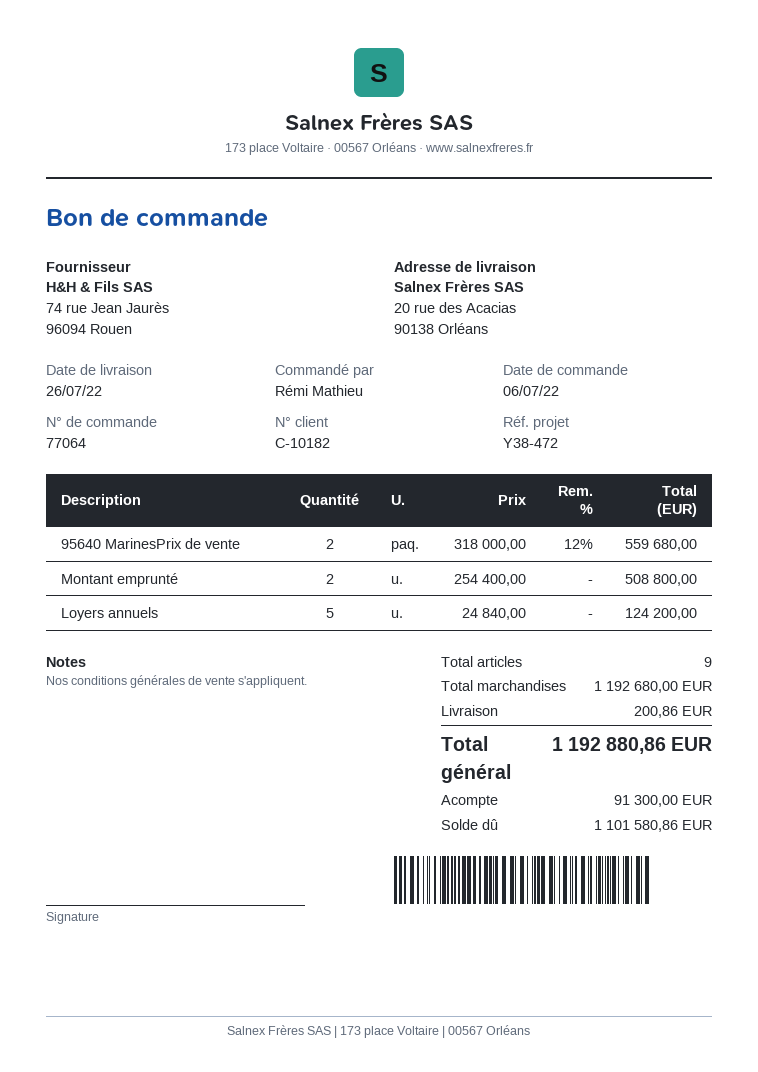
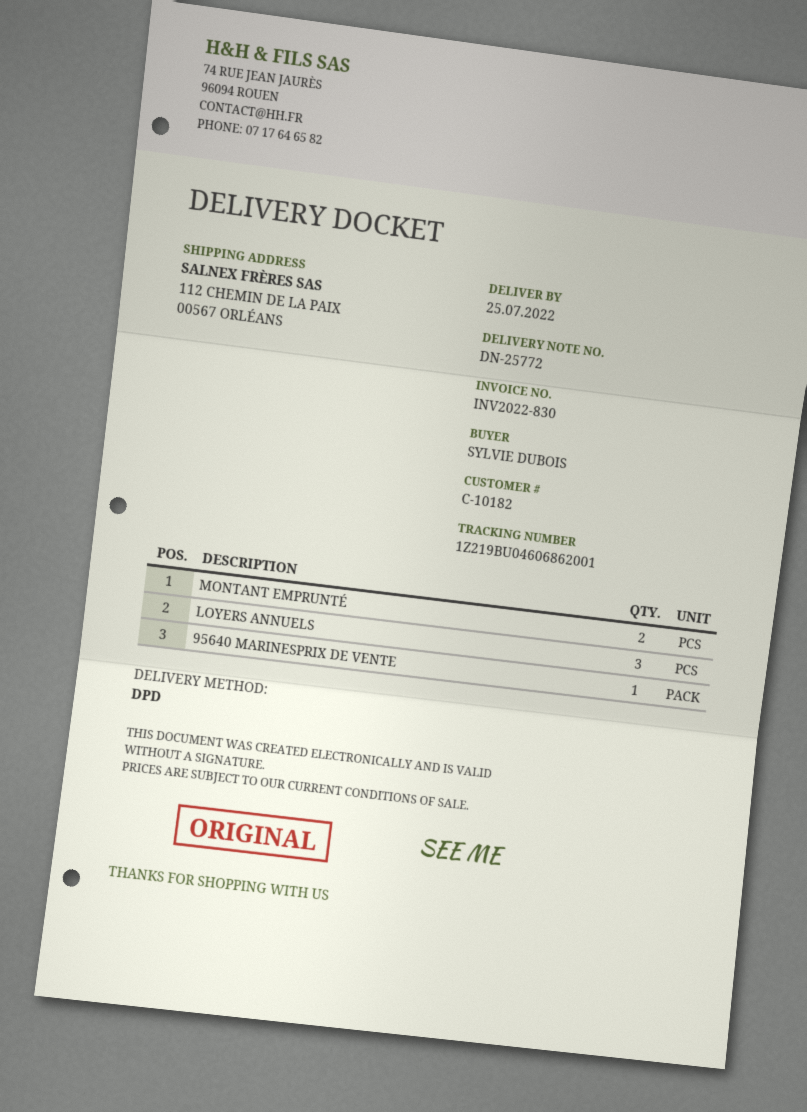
delivery date: 2022-07-26 -> 2022-07-25
ordered by: Rémi Mathieu -> SYLVIE DUBOIS
ship to: 20 rue des Acacias, 90138 Orléans -> 112 CHEMIN DE LA PAIX, 00567 ORLÉANS
95640 MarinesPrix de vente: 2 -> 1
Loyers annuels: 5 -> 3

